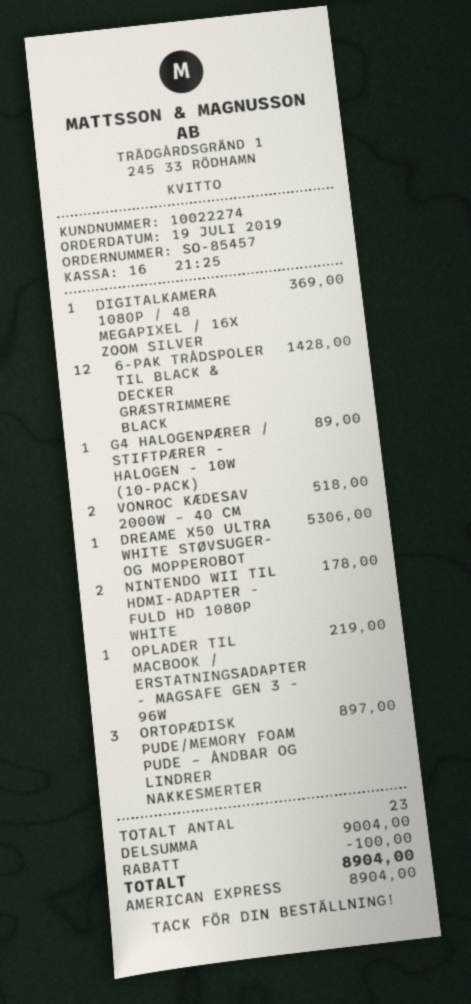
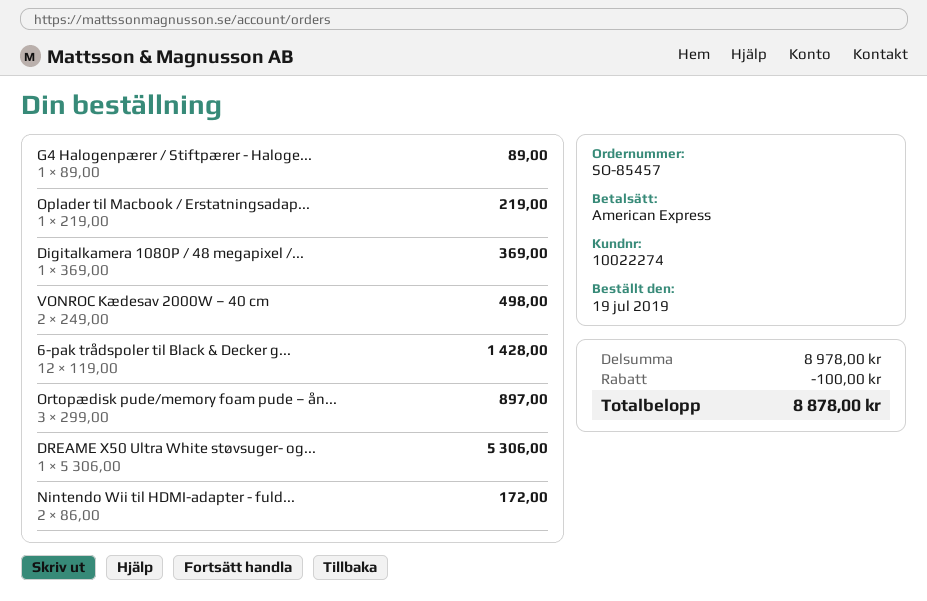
VONROC KÆDESAV 2000W – 40 CM: 2 for 518.00 -> 2 for 498.00
NINTENDO WII TIL HDMI-ADAPTER - FULD HD 1080P WHITE: 2 for 178.00 -> 2 for 172.00
subtotal: 9004.00 -> 8978.00
total: 8904.00 -> 8878.00

